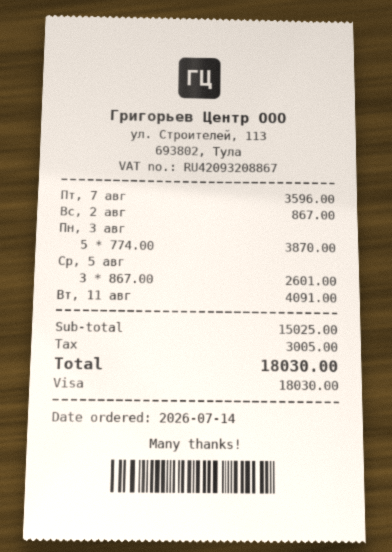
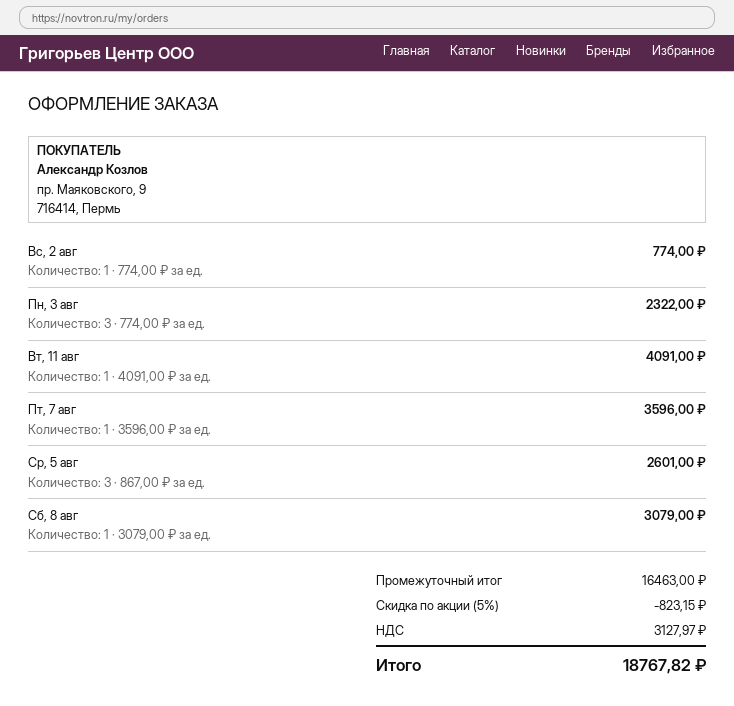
Вс, 2 авг: 1 x 867.00 = 867.00 -> 1 x 774.00 = 774.00
Пн, 3 авг: 5 x 774.00 = 3870.00 -> 3 x 774.00 = 2322.00
Сб, 8 авг: none -> 1 x 3079.00 = 3079.00
subtotal: 15025.00 -> 16463.00
discount: none -> 5% = 823.15
tax: 3005.00 -> 3127.97
total: 18030.00 -> 18767.82

